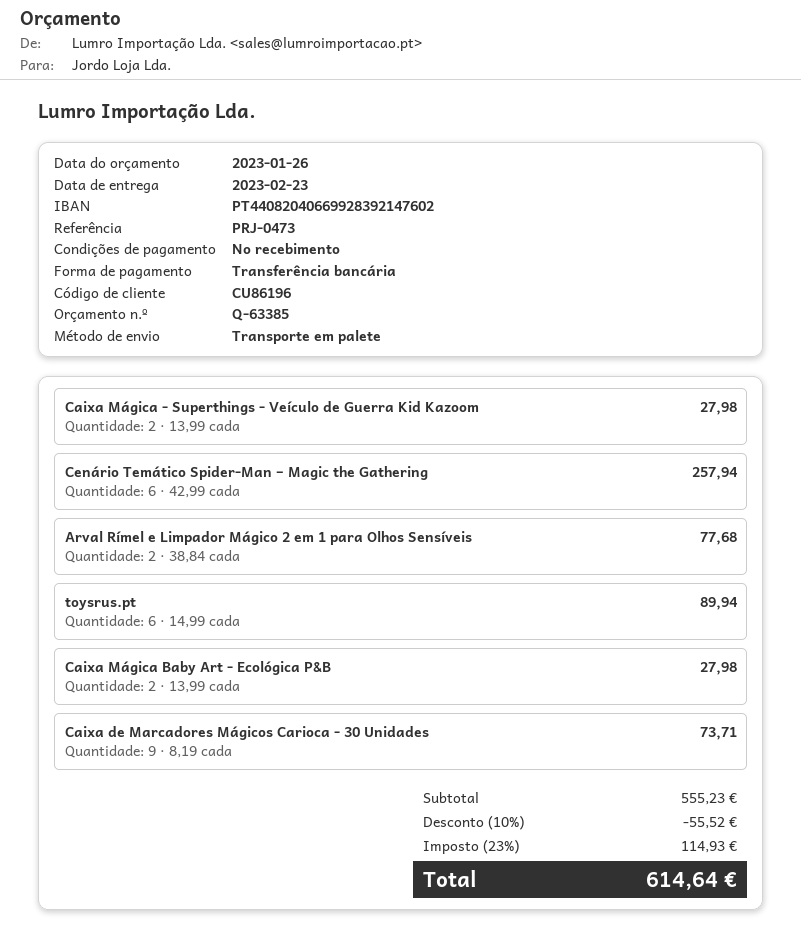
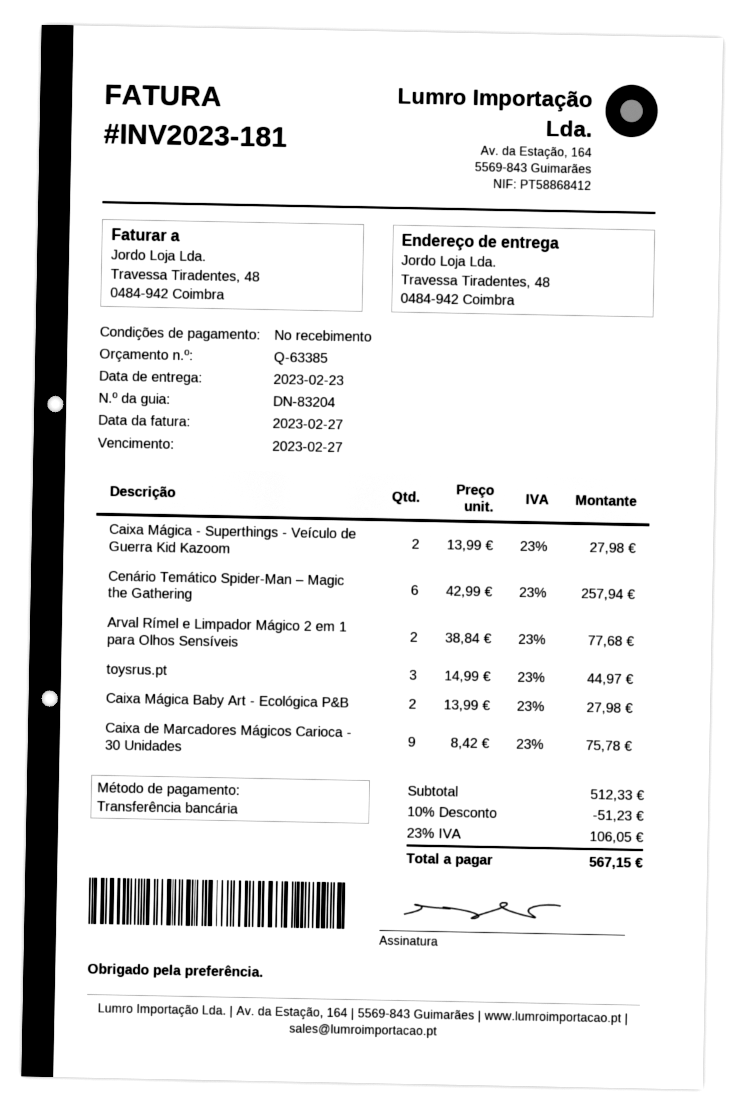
toysrus.pt: 6 x 14.99 = 89.94 -> 3 x 14.99 = 44.97
Caixa de Marcadores Mágicos Carioca - 30 Unidades: 9 x 8.19 = 73.71 -> 9 x 8.42 = 75.78
subtotal: 555.23 -> 512.33
discount: 10% = 55.52 -> 10% = 51.23
tax: 23% = 114.93 -> 23% = 106.05
total: 614.64 -> 567.15

